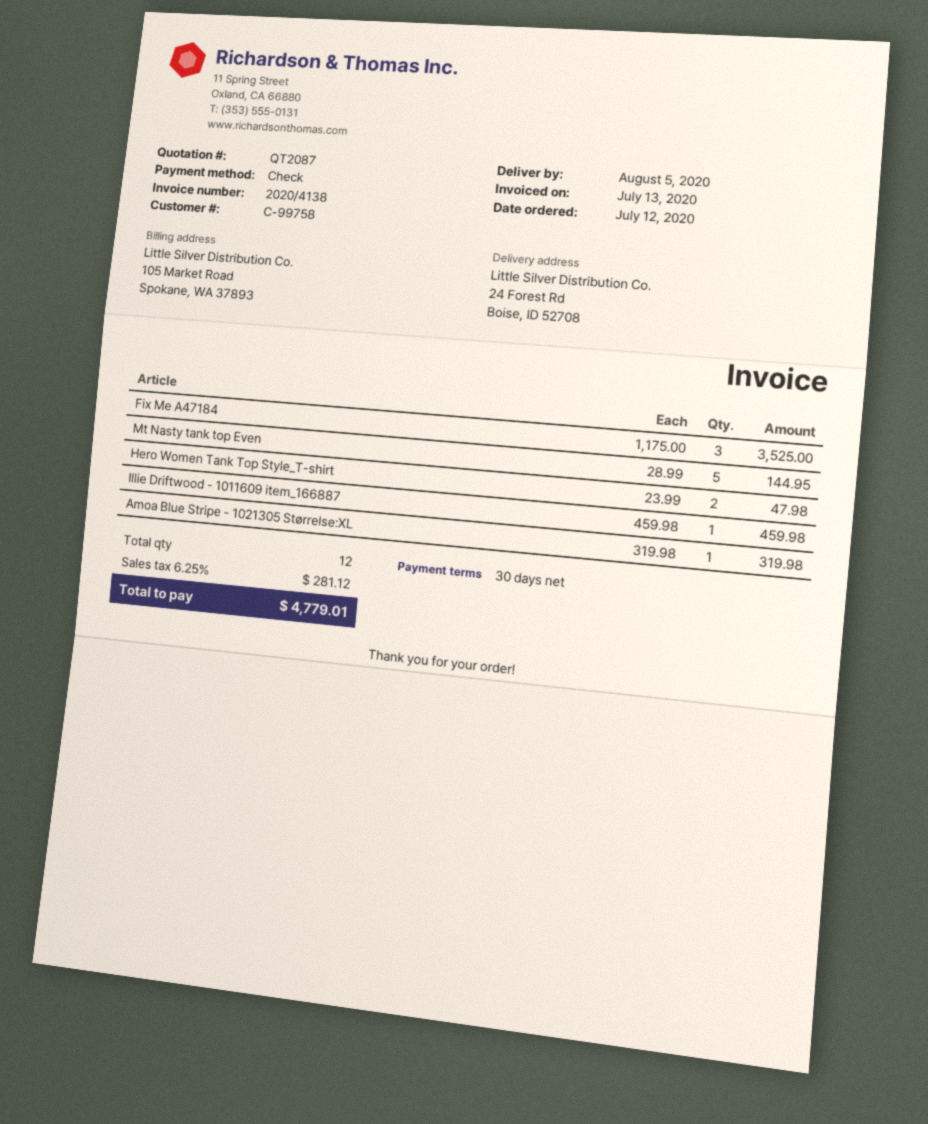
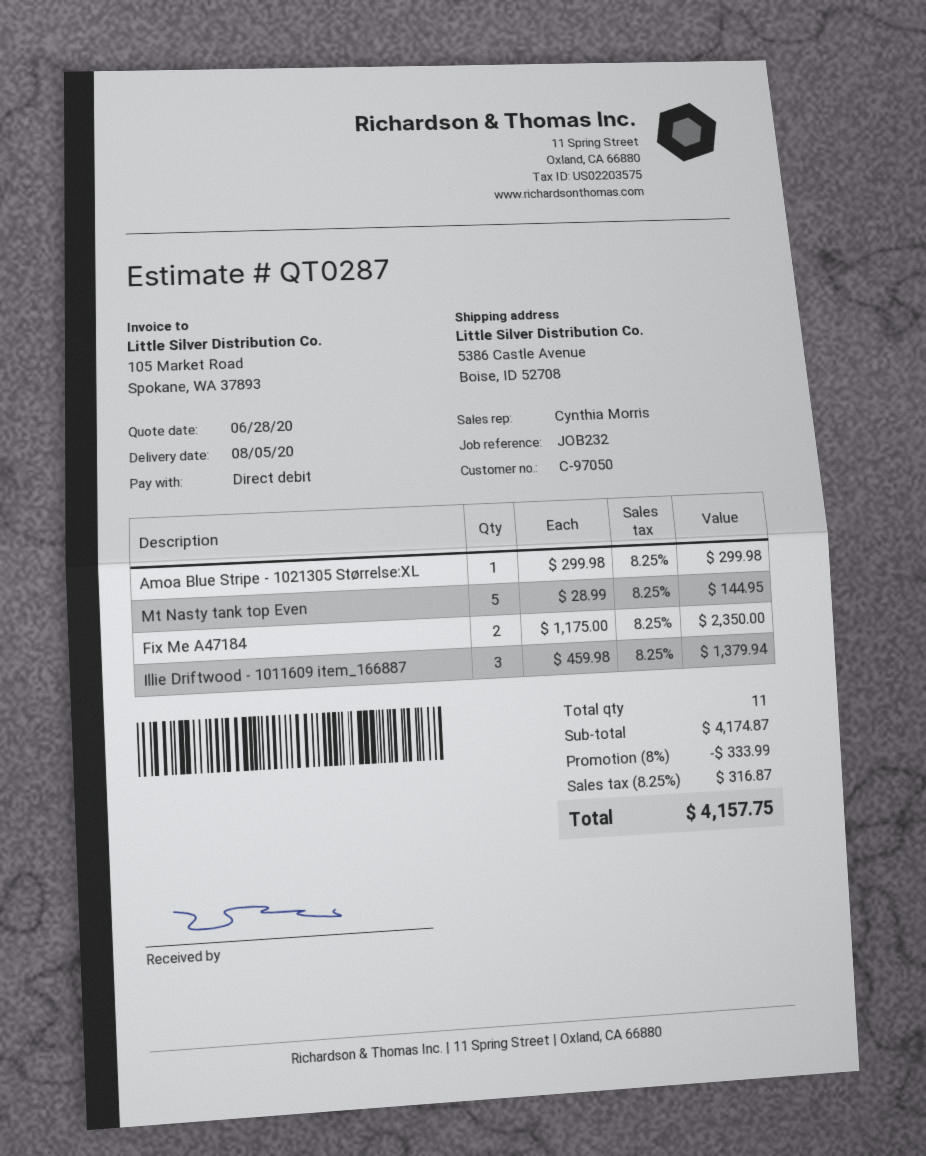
quote number: QT2087 -> QT0287
customer number: C-99758 -> C-97050
payment method: cheque -> direct debit
ship to: 24 Forest Rd, Boise, ID 52708 -> 5386 Castle Avenue, Boise, ID 52708
Fix Me A47184: 3 x 1175.00 = 3525.00 -> 2 x 1175.00 = 2350.00
Hero Women Tank Top Style_T-shirt: 2 x 23.99 = 47.98 -> none
Illie Driftwood - 1011609 item_166887: 1 x 459.98 = 459.98 -> 3 x 459.98 = 1379.94
Amoa Blue Stripe - 1021305 Størrelse:XL: 1 x 319.98 = 319.98 -> 1 x 299.98 = 299.98
total quantity: 12 -> 11
discount: none -> 8% = 333.99
tax: 6.25% = 281.12 -> 8.25% = 316.87
total: 4779.01 -> 4157.75

